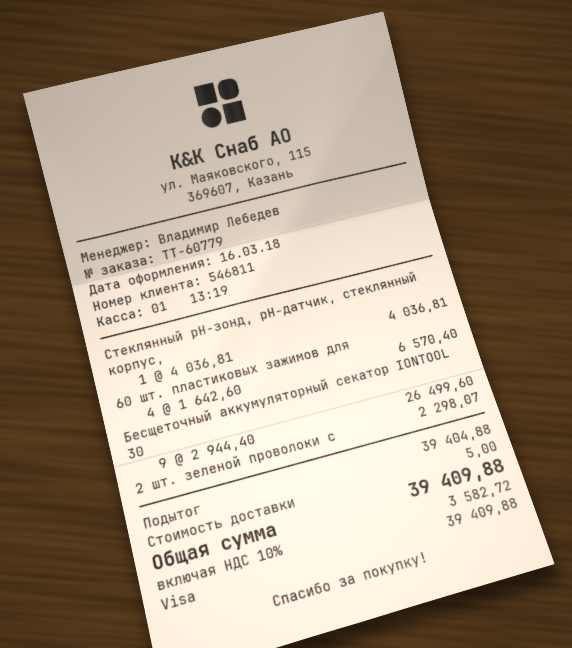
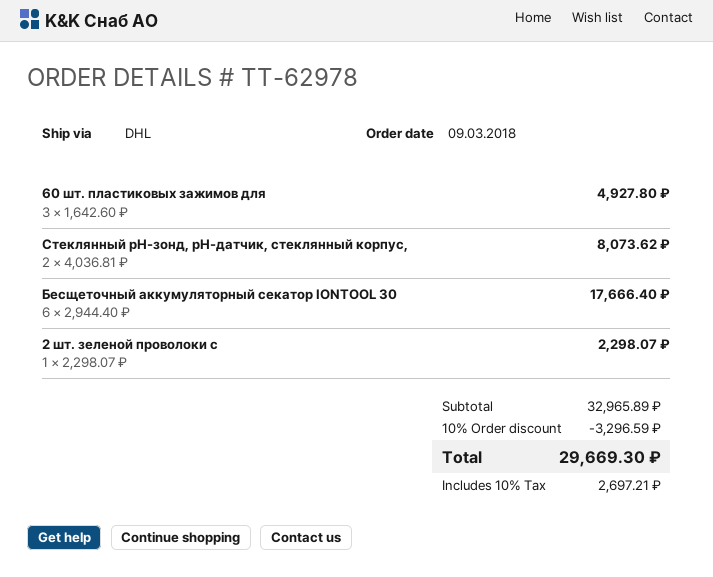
order number: TT-60779 -> TT-62978
order date: 2018-03-16 -> 2018-03-09
Стеклянный pH-зонд, pH-датчик, стеклянный корпус,: 1 x 4036.81 = 4036.81 -> 2 x 4036.81 = 8073.62
60 шт. пластиковых зажимов для: 4 x 1642.60 = 6570.40 -> 3 x 1642.60 = 4927.80
Бесщеточный аккумуляторный секатор IONTOOL 30: 9 x 2944.40 = 26499.60 -> 6 x 2944.40 = 17666.40
subtotal: 39404.88 -> 32965.89
discount: none -> 10% = 3296.59
shipping: 5.00 -> none
tax: 10% = 3582.72 -> 10% = 2697.21
total: 39409.88 -> 29669.30

